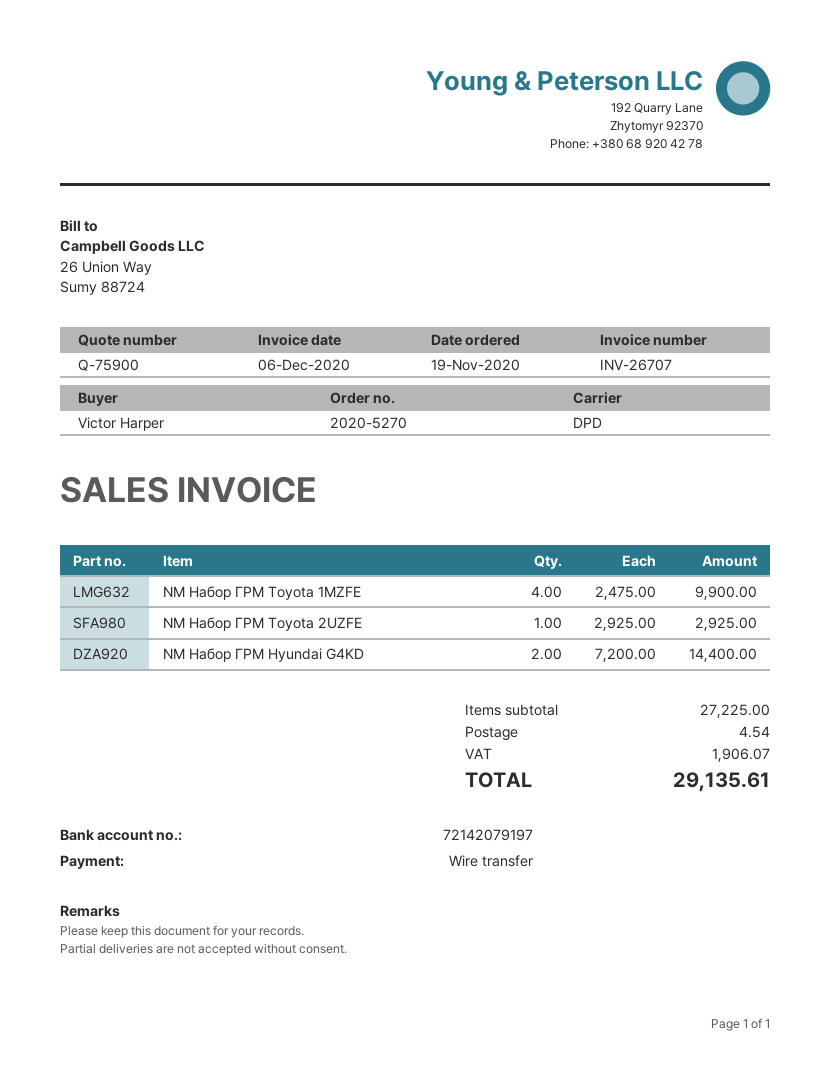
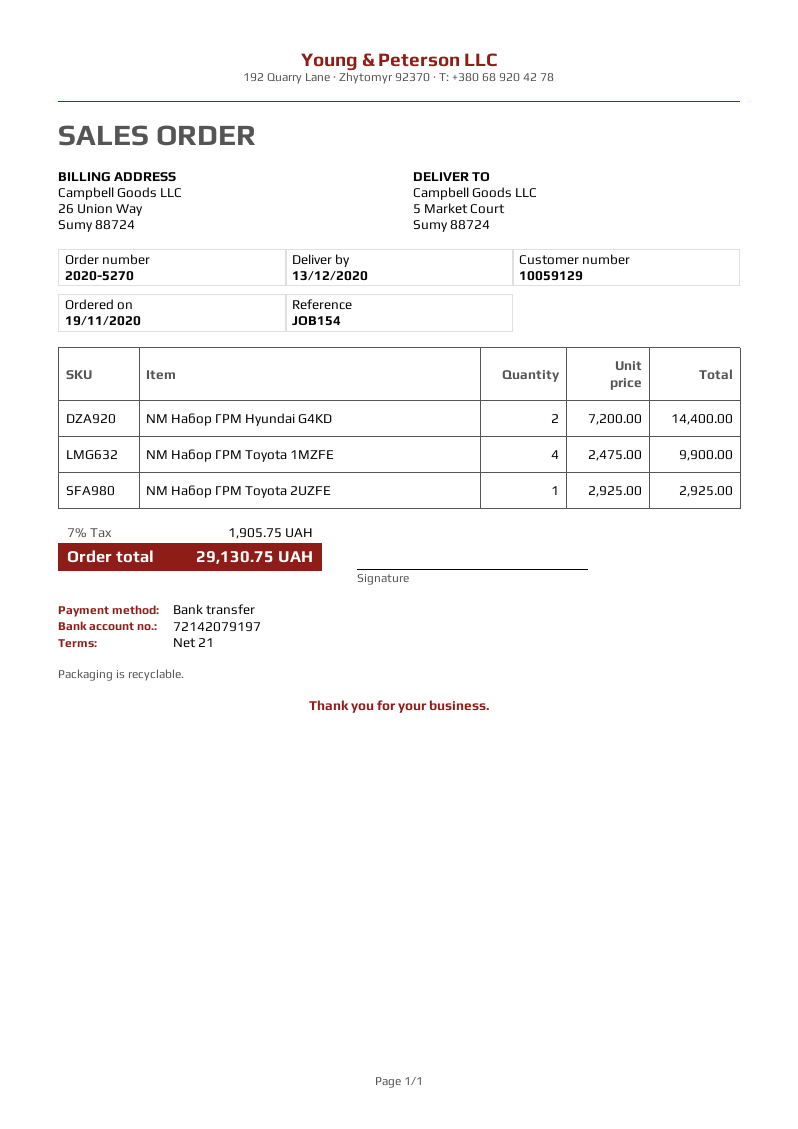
shipping: 4.54 -> none
tax: 1906.07 -> 1905.75
total: 29135.61 -> 29130.75

